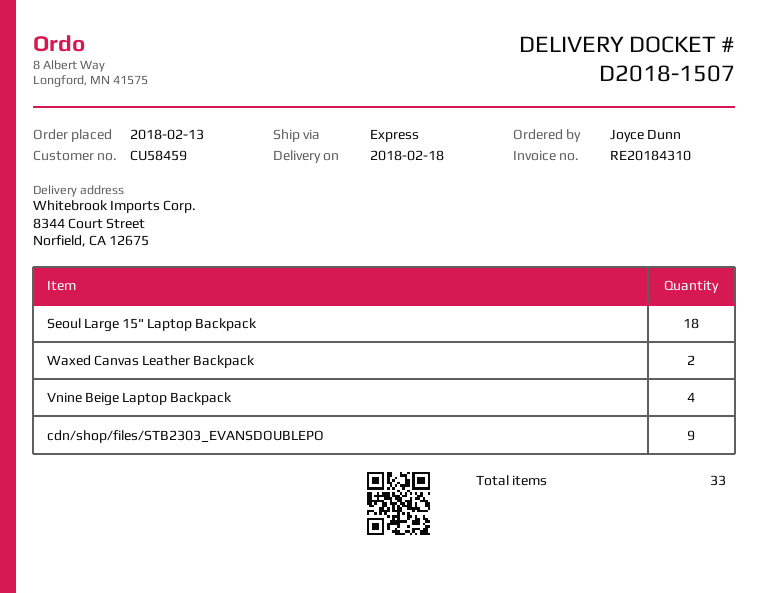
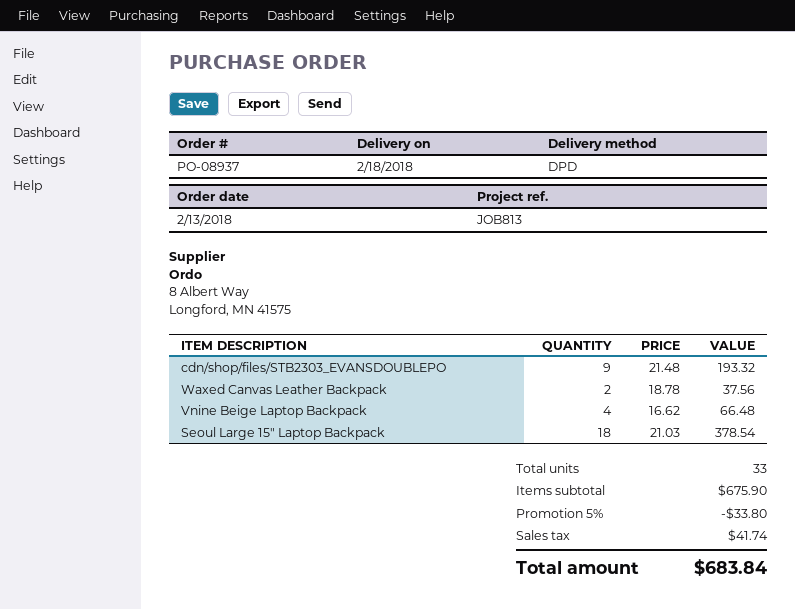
shipping method: express -> DPD

